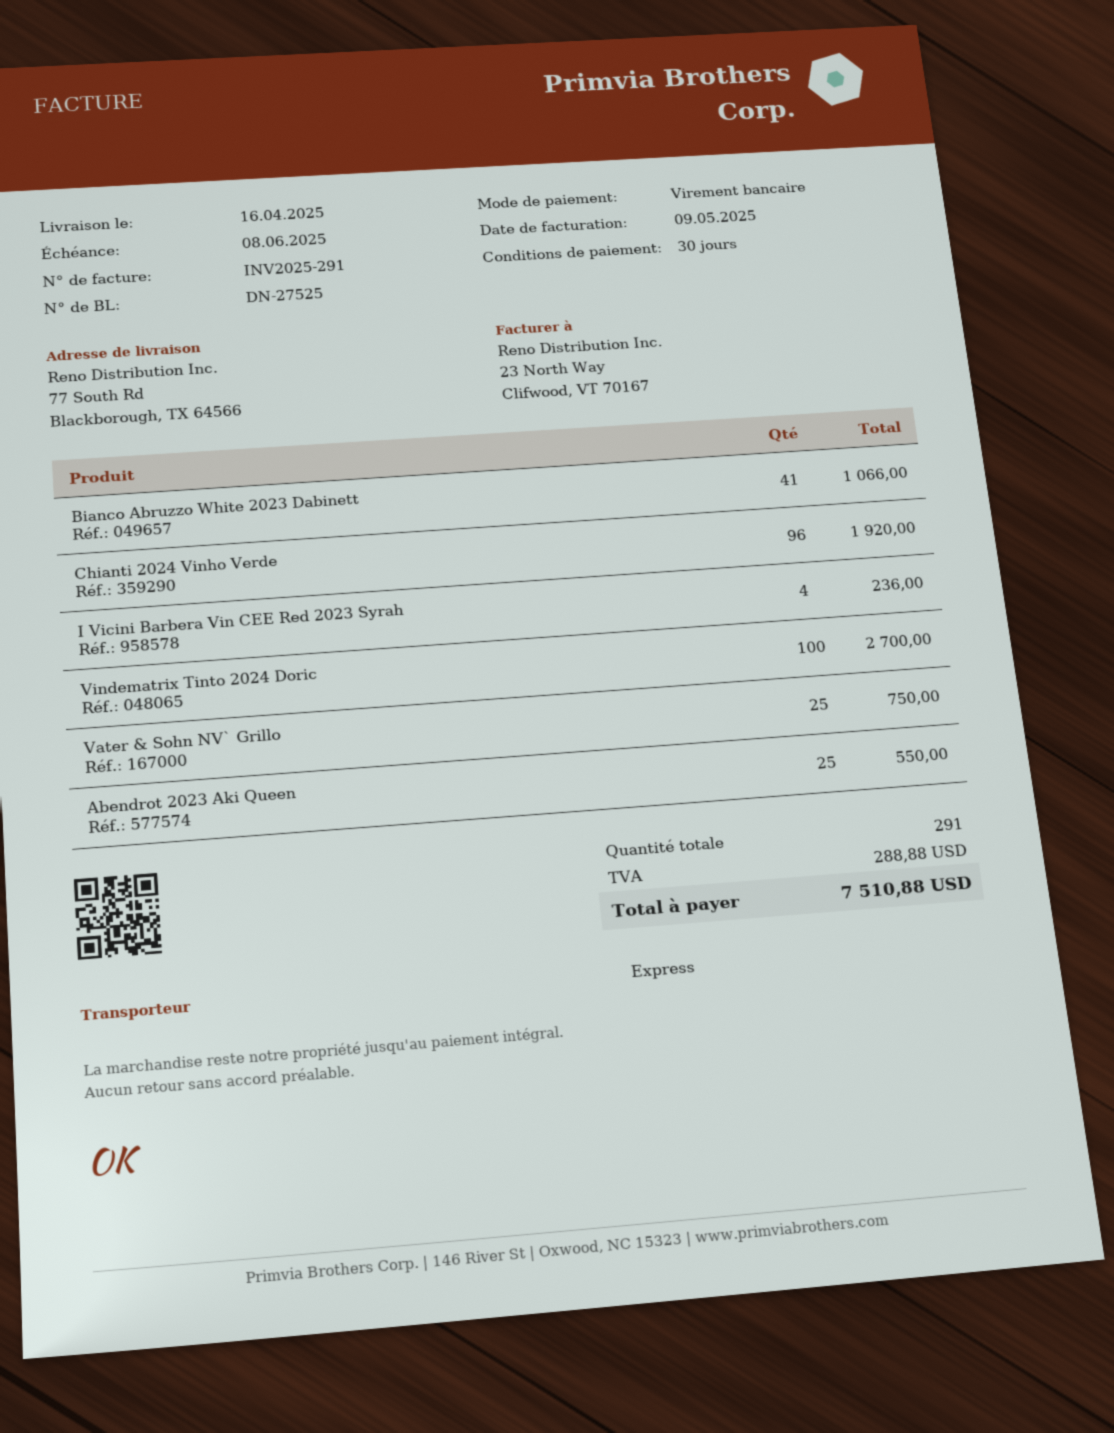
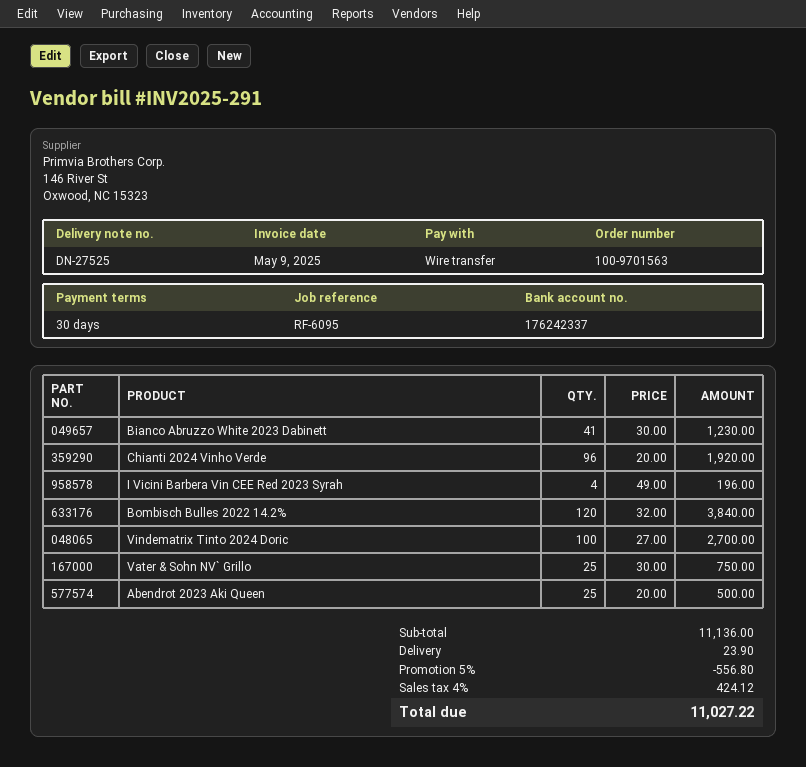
Bianco Abruzzo White 2023 Dabinett: 41 for 1066.00 -> 41 for 1230.00
I Vicini Barbera Vin CEE Red 2023 Syrah: 4 for 236.00 -> 4 for 196.00
Abendrot 2023 Aki Queen: 25 for 550.00 -> 25 for 500.00
Bombisch Bulles 2022 14.2%: none -> 120 for 3840.00
discount: none -> 5% = 556.80
shipping: none -> 23.90
tax: 288.88 -> 424.12
total: 7510.88 -> 11027.22

